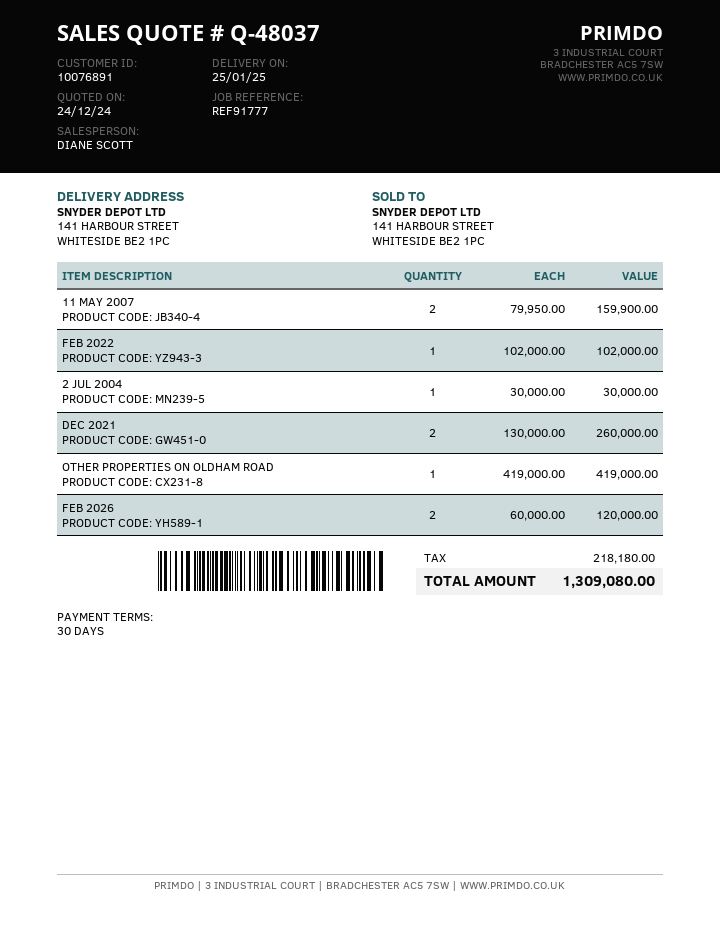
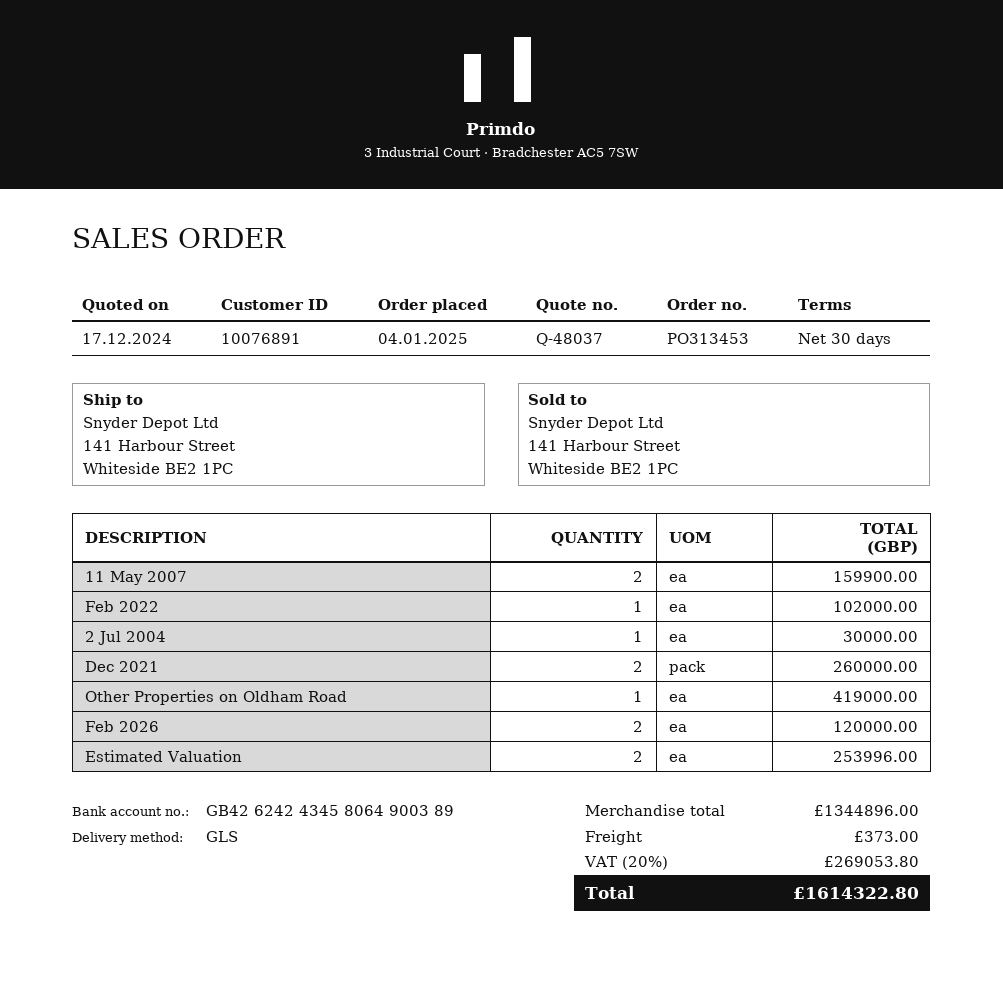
quote date: 2024-12-24 -> 2024-12-17
Estimated Valuation: none -> 2 for 253996.00
shipping: none -> 373.00
tax: 218180.00 -> 269053.80
total: 1309080.00 -> 1614322.80

